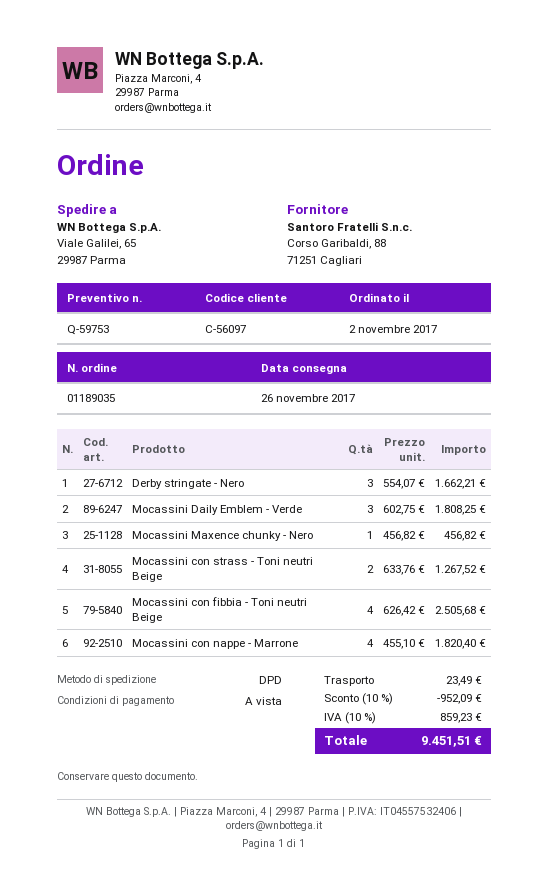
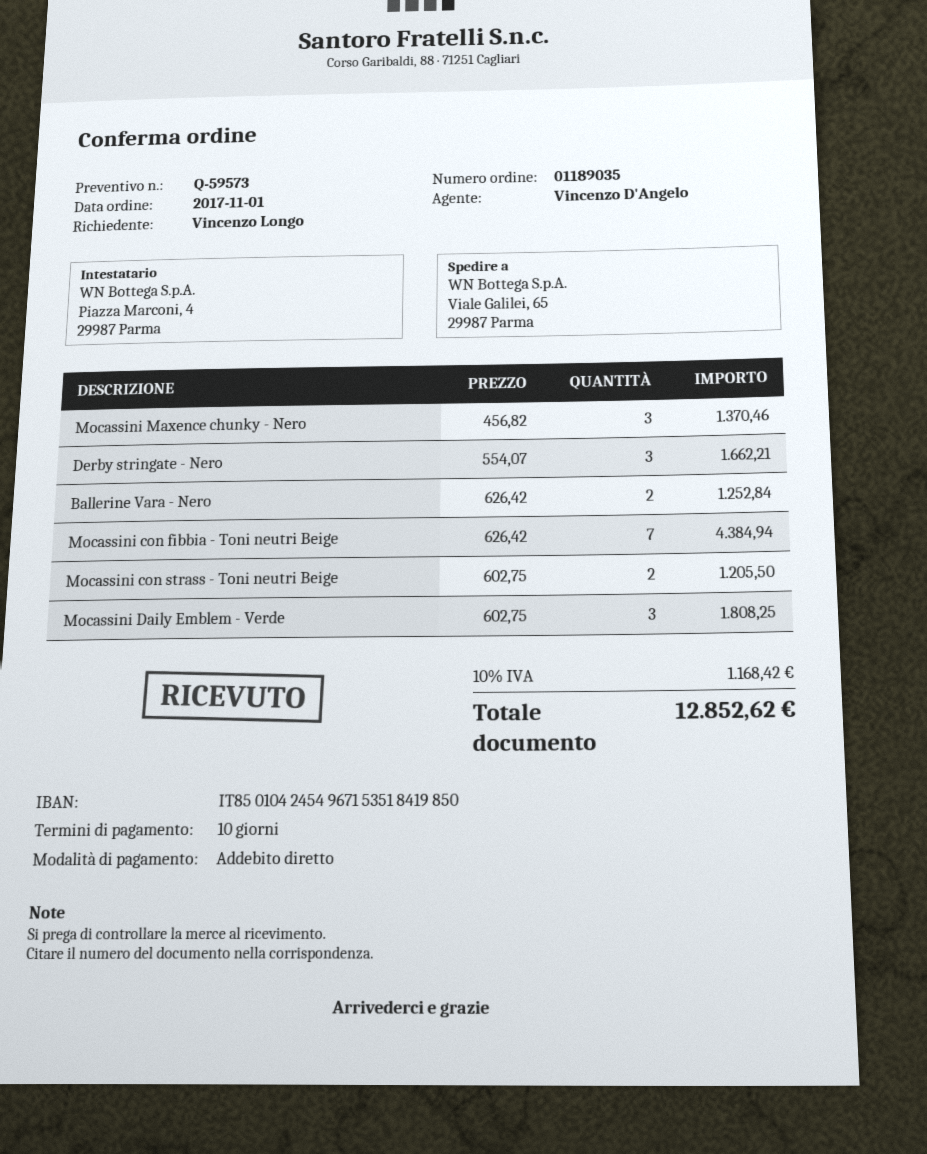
quote number: Q-59753 -> Q-59573
order date: 2017-11-02 -> 2017-11-01
payment terms: on receipt -> 10 days
Mocassini Maxence chunky - Nero: 1 x 456.82 = 456.82 -> 3 x 456.82 = 1370.46
Mocassini con strass - Toni neutri Beige: 2 x 633.76 = 1267.52 -> 2 x 602.75 = 1205.50
Mocassini con fibbia - Toni neutri Beige: 4 x 626.42 = 2505.68 -> 7 x 626.42 = 4384.94
Mocassini con nappe - Marrone: 4 x 455.10 = 1820.40 -> none
Ballerine Vara - Nero: none -> 2 x 626.42 = 1252.84
discount: 10% = 952.09 -> none
shipping: 23.49 -> none
tax: 10% = 859.23 -> 10% = 1168.42
total: 9451.51 -> 12852.62

